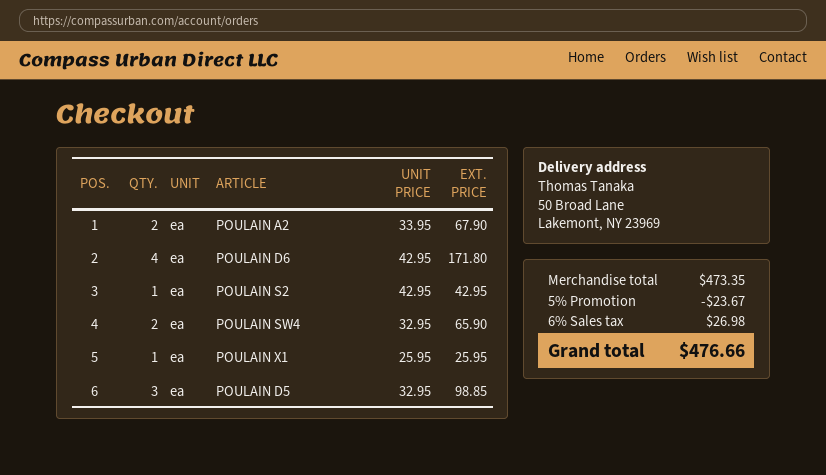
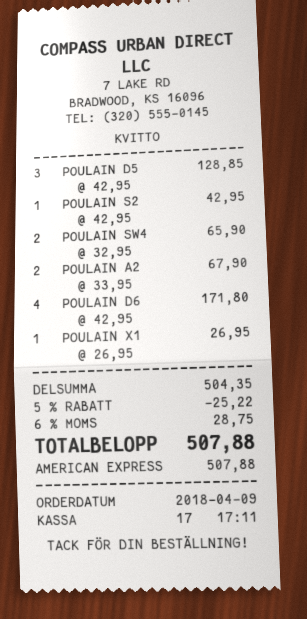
POULAIN X1: 1 x 25.95 = 25.95 -> 1 x 26.95 = 26.95
POULAIN D5: 3 x 32.95 = 98.85 -> 3 x 42.95 = 128.85
subtotal: 473.35 -> 504.35
discount: 5% = 23.67 -> 5% = 25.22
tax: 6% = 26.98 -> 6% = 28.75
total: 476.66 -> 507.88

